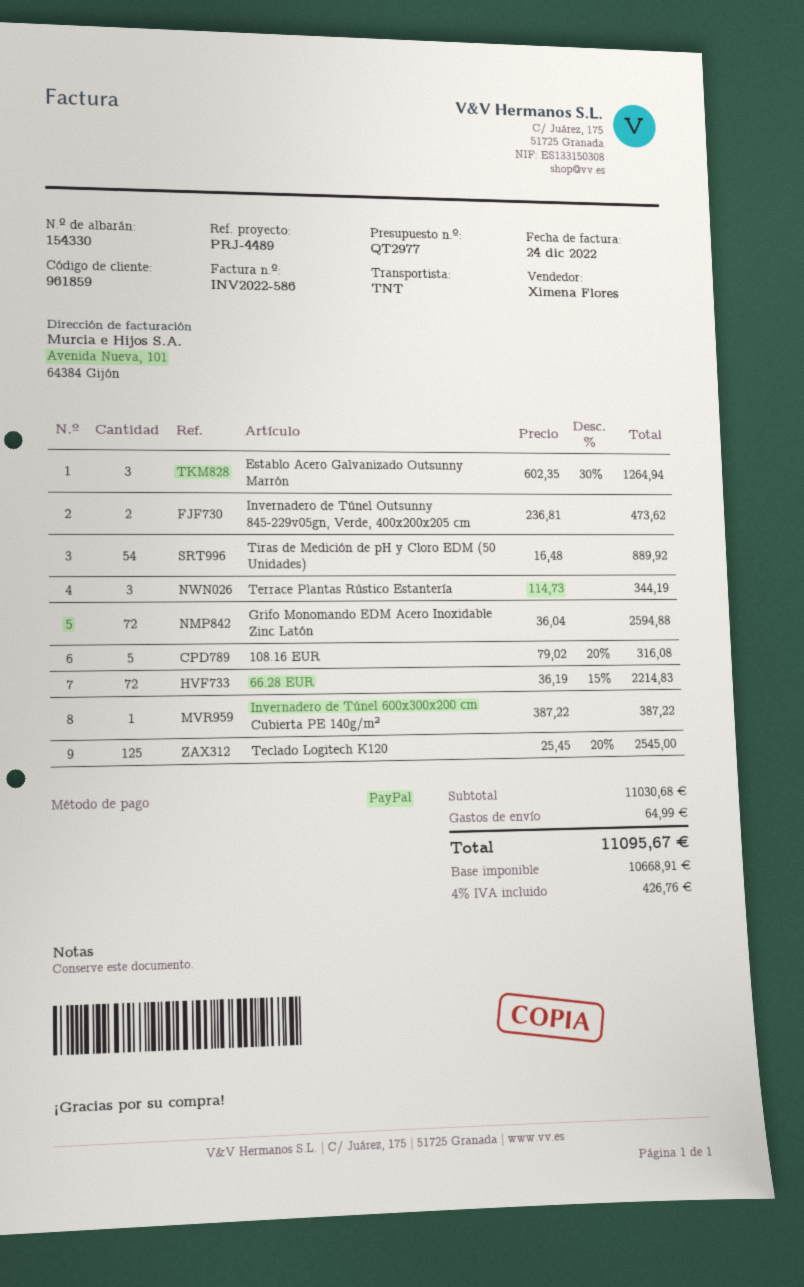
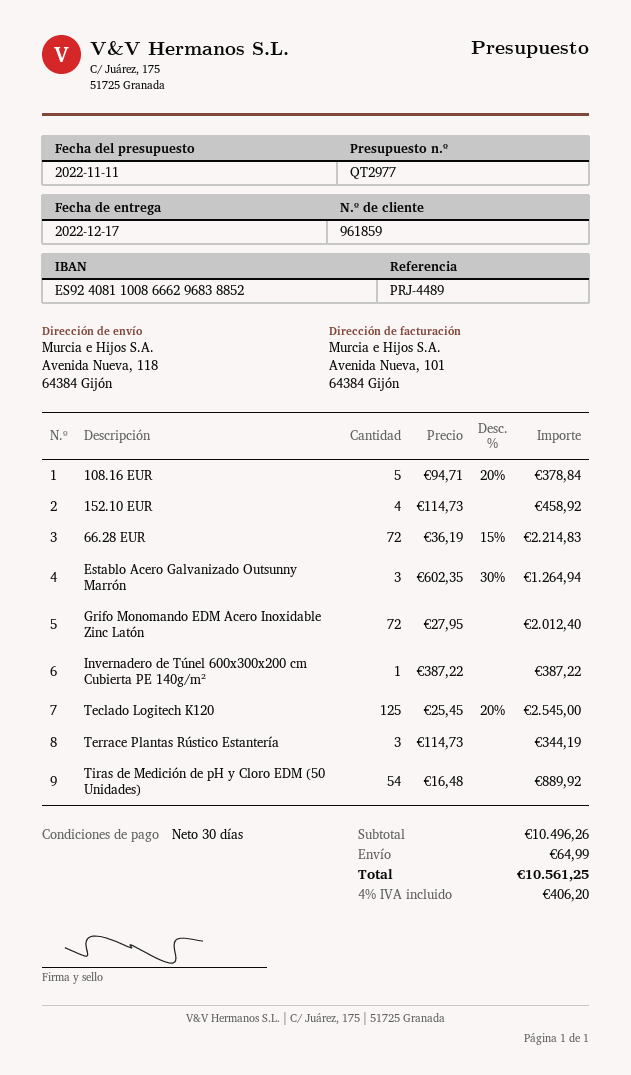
Invernadero de Túnel Outsunny 845-229v05gn, Verde, 400x200x205 cm: 2 x 236.81 = 473.62 -> none
Grifo Monomando EDM Acero Inoxidable Zinc Latón: 72 x 36.04 = 2594.88 -> 72 x 27.95 = 2012.40
108.16 EUR: 5 x 79.02 - 20% = 316.08 -> 5 x 94.71 - 20% = 378.84
152.10 EUR: none -> 4 x 114.73 = 458.92
subtotal: 11030.68 -> 10496.26
tax: 4% = 426.76 -> 4% = 406.20
total: 11095.67 -> 10561.25

